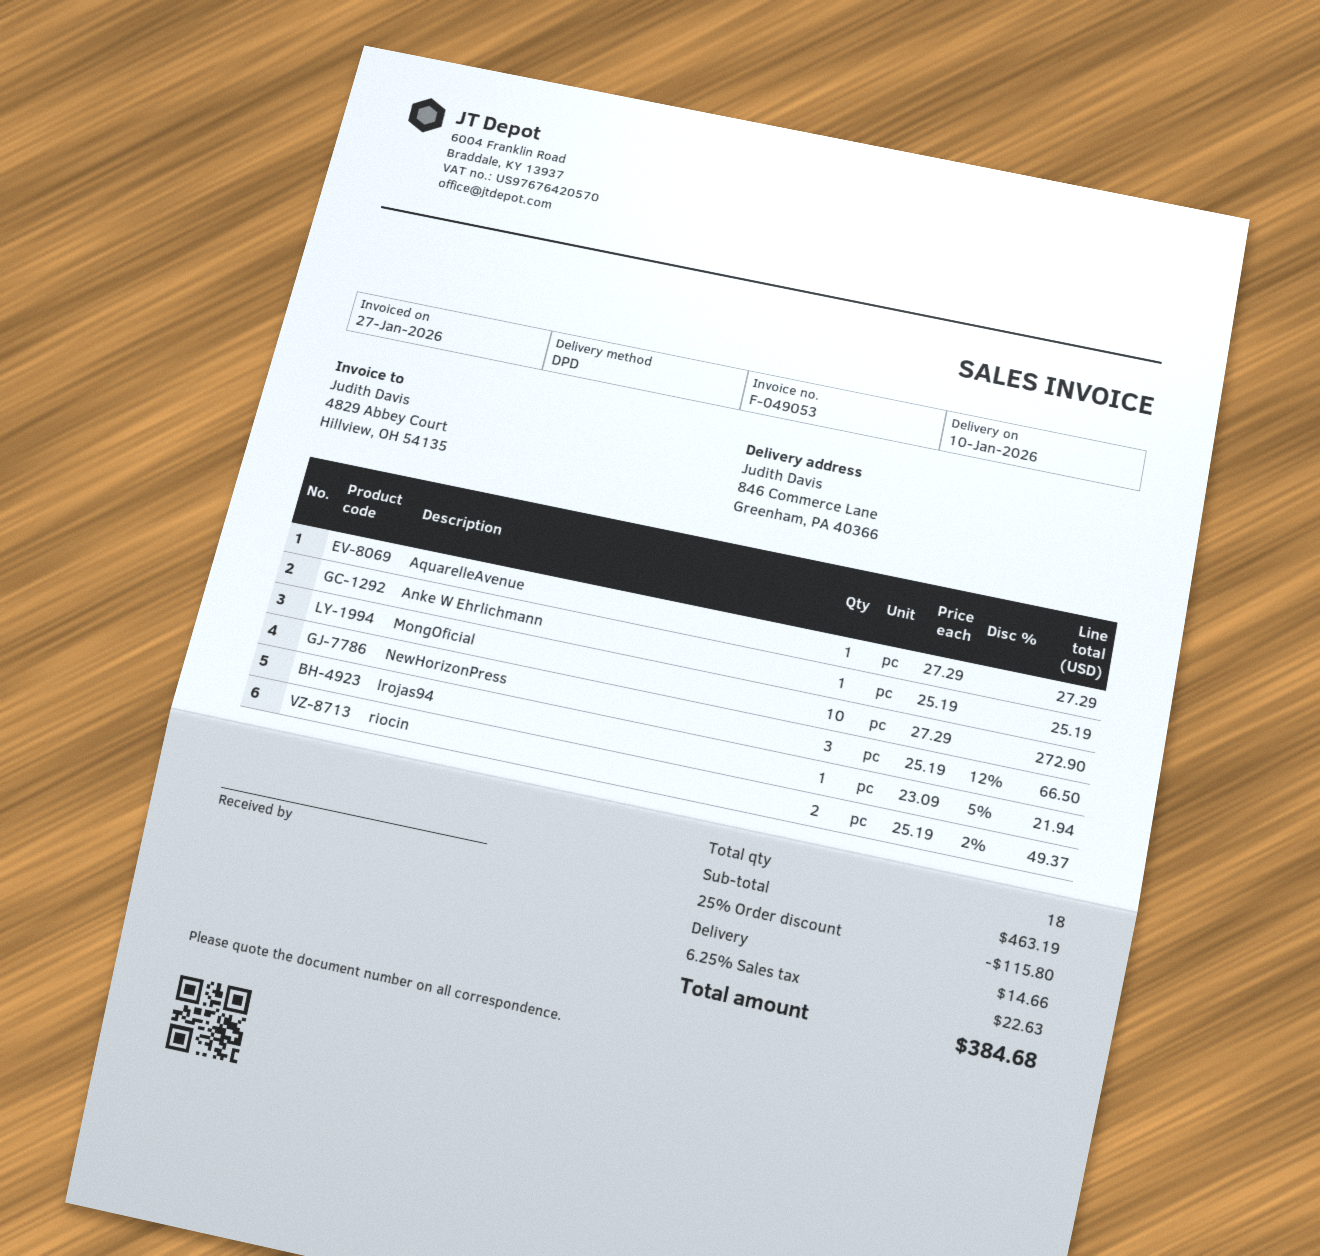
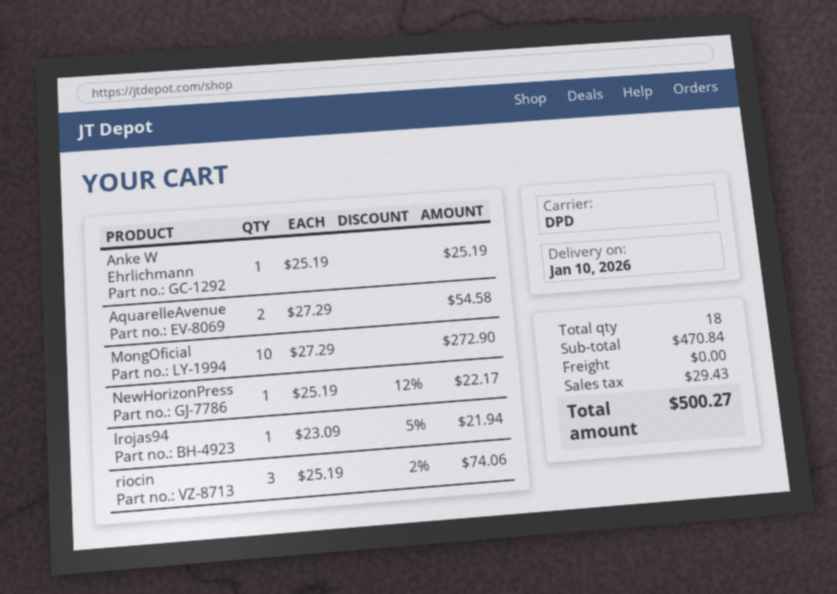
AquarelleAvenue: 1 x 27.29 = 27.29 -> 2 x 27.29 = 54.58
NewHorizonPress: 3 x 25.19 - 12% = 66.50 -> 1 x 25.19 - 12% = 22.17
riocin: 2 x 25.19 - 2% = 49.37 -> 3 x 25.19 - 2% = 74.06
subtotal: 463.19 -> 470.84
discount: 25% = 115.80 -> none
shipping: 14.66 -> 0.00
tax: 22.63 -> 29.43
total: 384.68 -> 500.27

